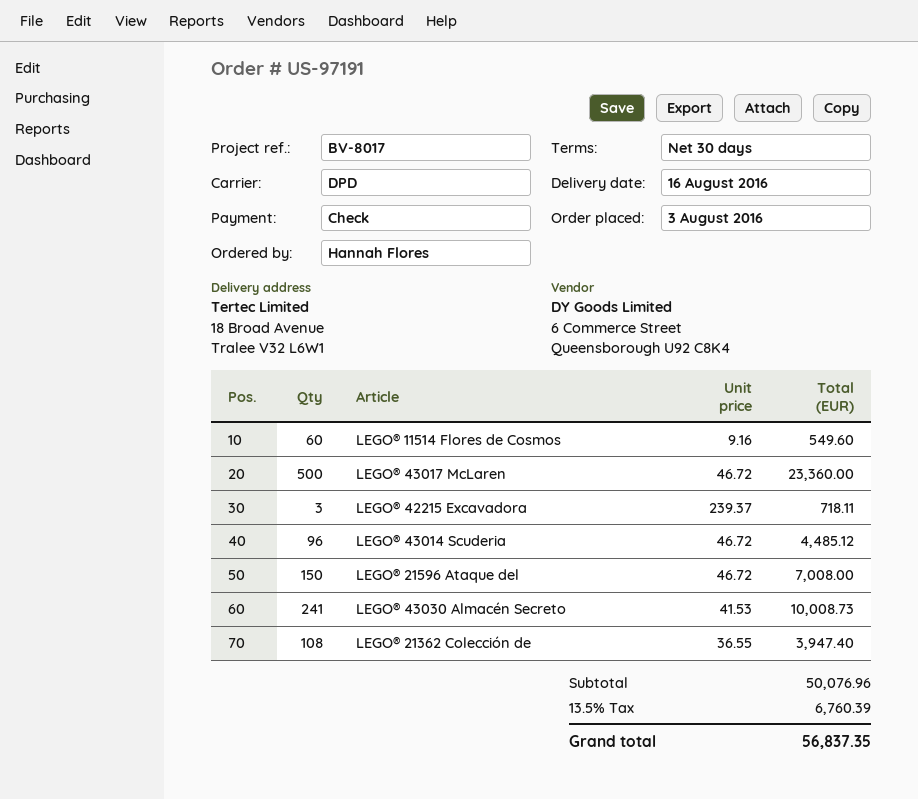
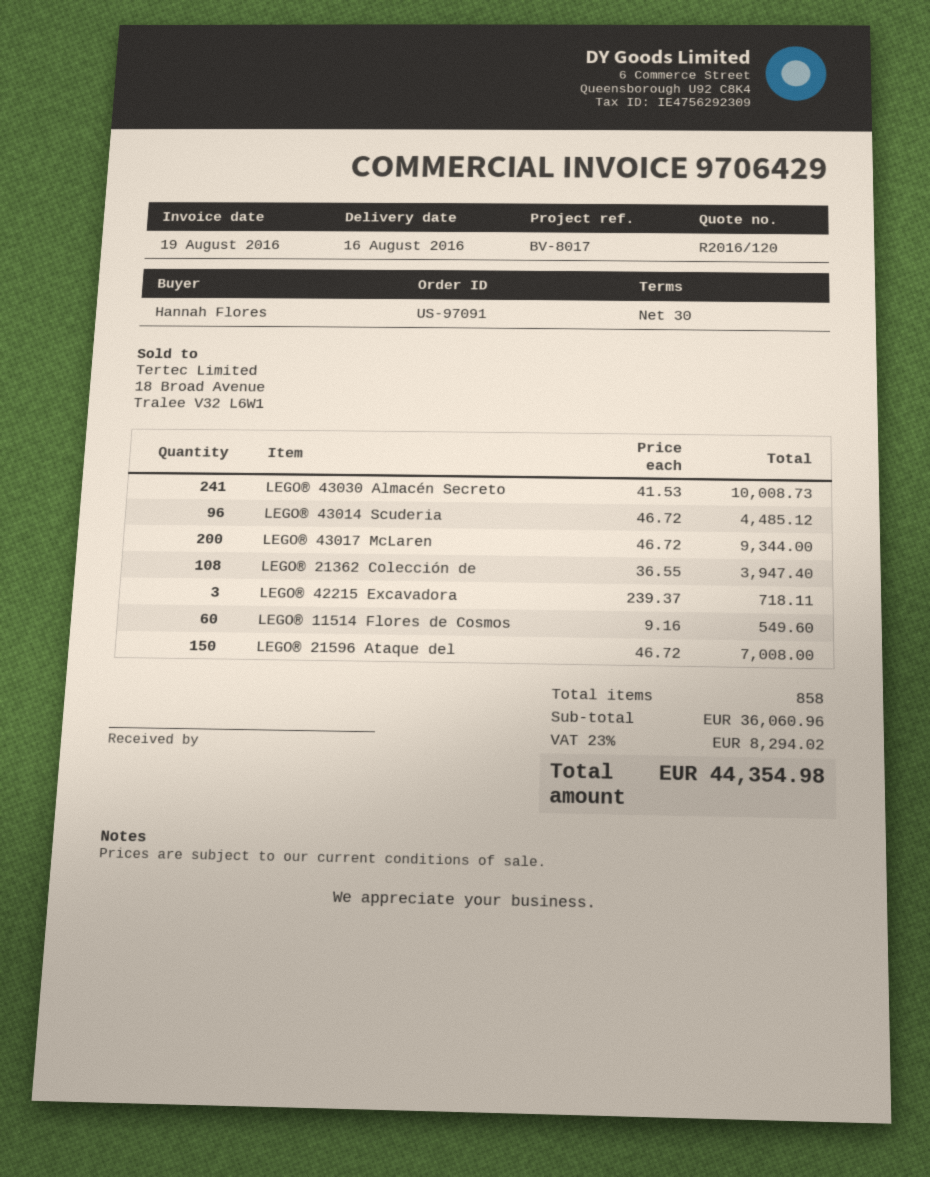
order number: US-97191 -> US-97091
LEGO® 43017 McLaren: 500 x 46.72 = 23360.00 -> 200 x 46.72 = 9344.00
subtotal: 50076.96 -> 36060.96
tax: 13.5% = 6760.39 -> 23% = 8294.02
total: 56837.35 -> 44354.98

